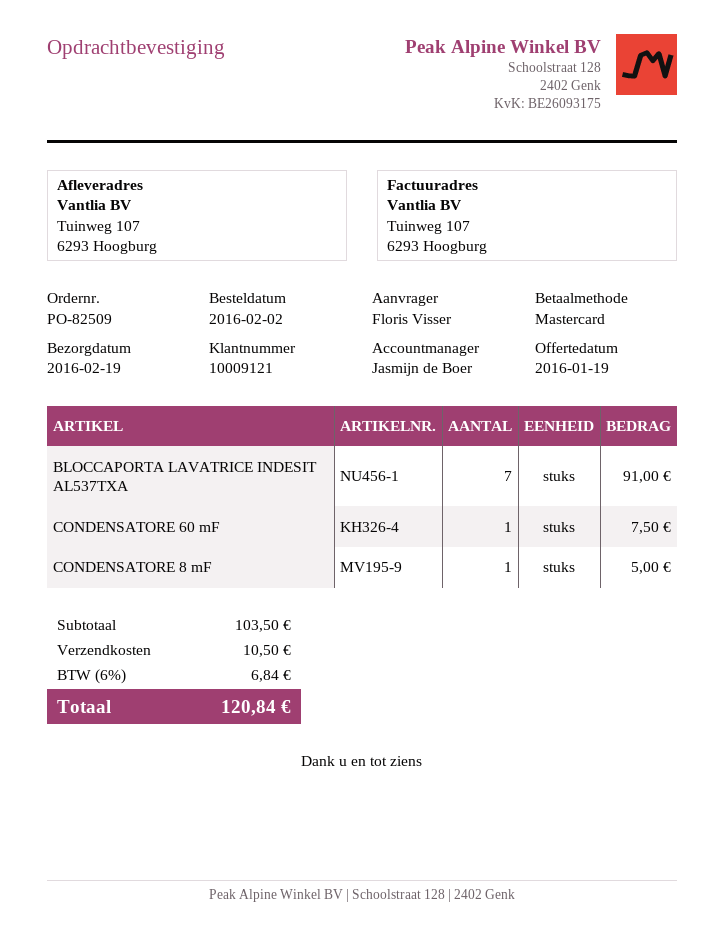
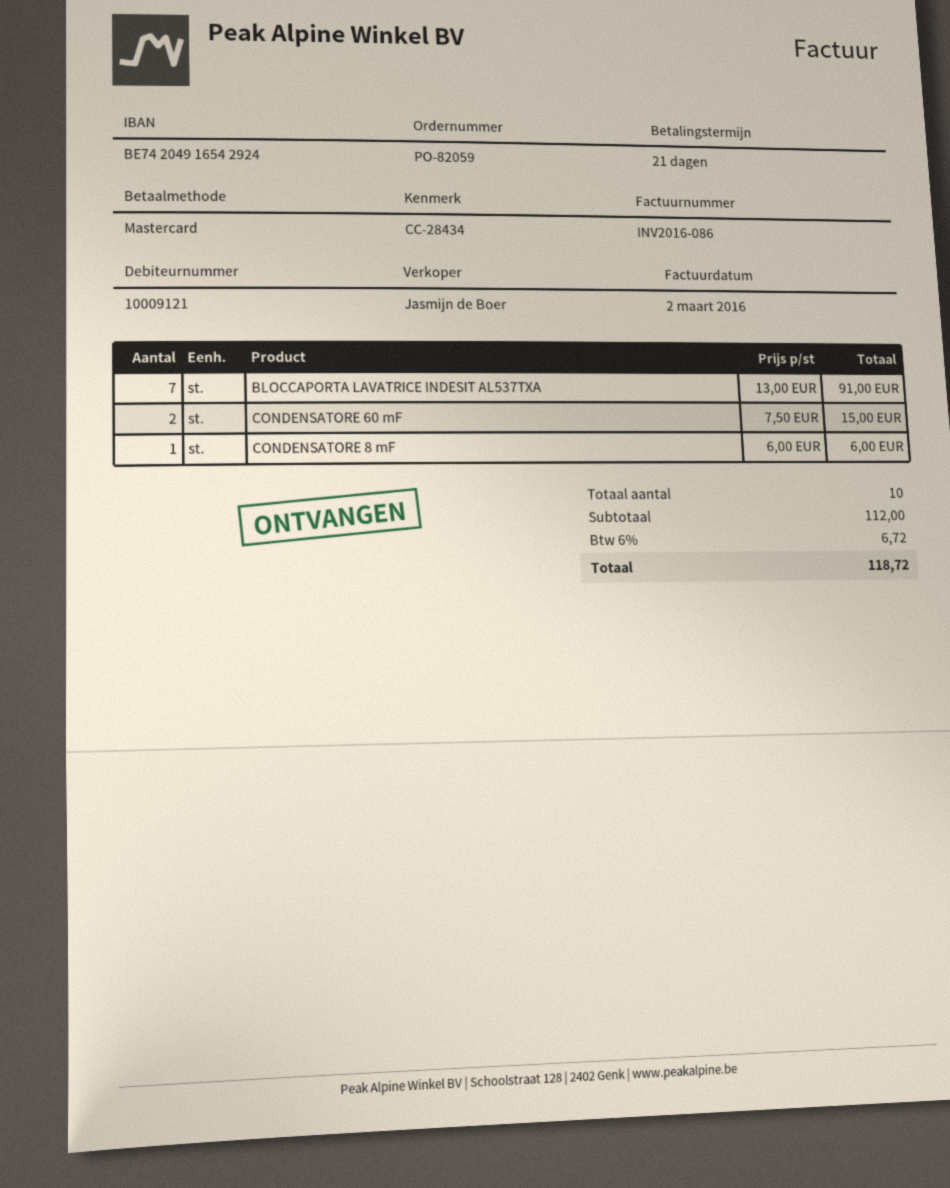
order number: PO-82509 -> PO-82059
CONDENSATORE 60 mF: 1 for 7.50 -> 2 for 15.00
CONDENSATORE 8 mF: 1 for 5.00 -> 1 for 6.00
subtotal: 103.50 -> 112.00
shipping: 10.50 -> none
tax: 6% = 6.84 -> 6% = 6.72
total: 120.84 -> 118.72

